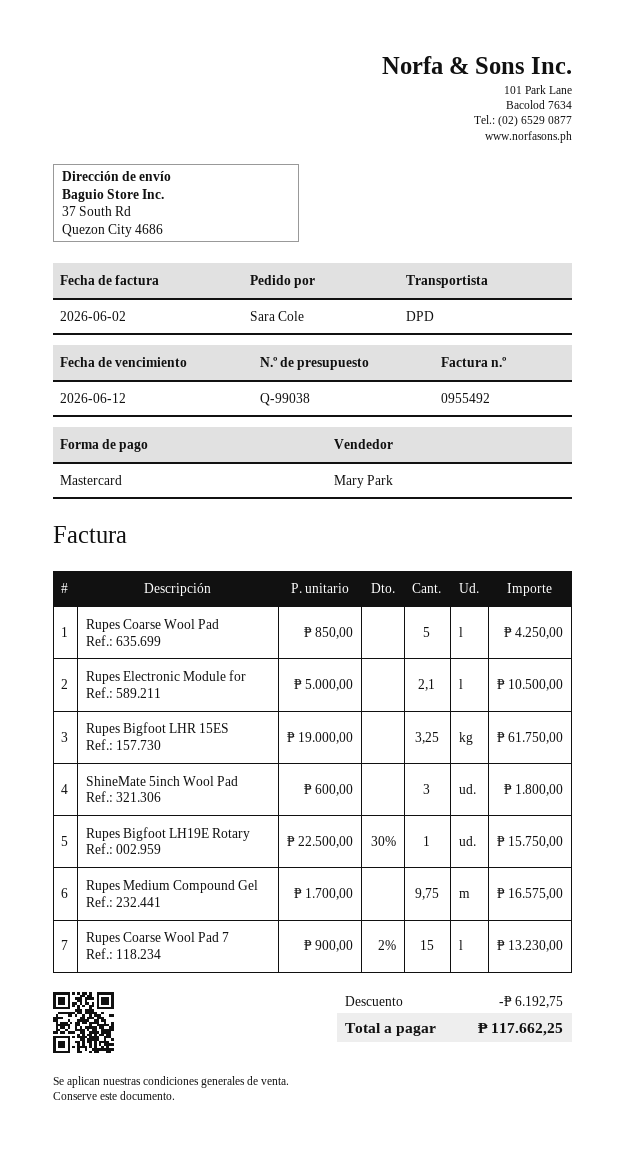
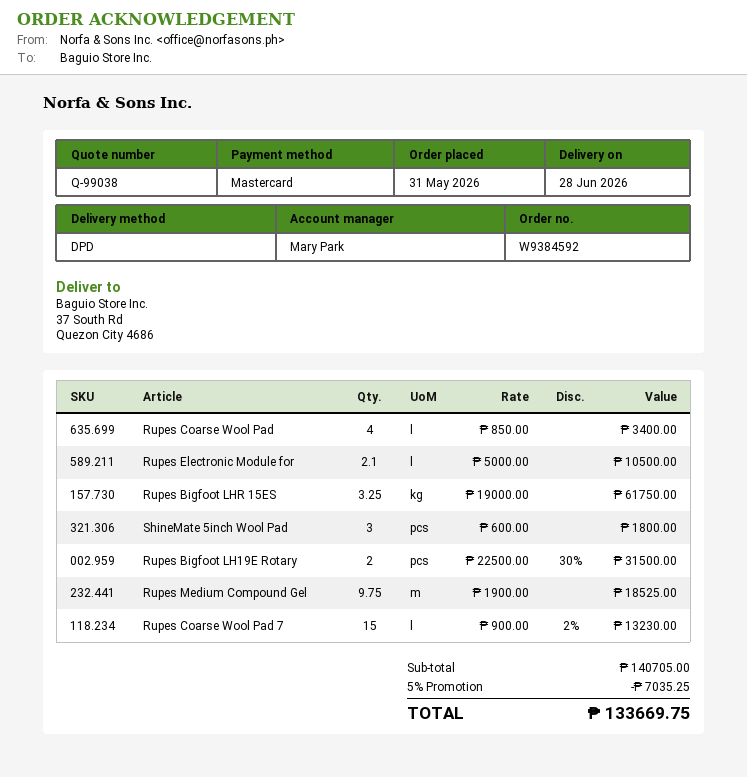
Rupes Coarse Wool Pad: 5 x 850.00 = 4250.00 -> 4 x 850.00 = 3400.00
Rupes Bigfoot LH19E Rotary: 1 x 22500.00 - 30% = 15750.00 -> 2 x 22500.00 - 30% = 31500.00
Rupes Medium Compound Gel: 9.75 x 1700.00 = 16575.00 -> 9.75 x 1900.00 = 18525.00
discount: 6192.75 -> 7035.25
total: 117662.25 -> 133669.75

